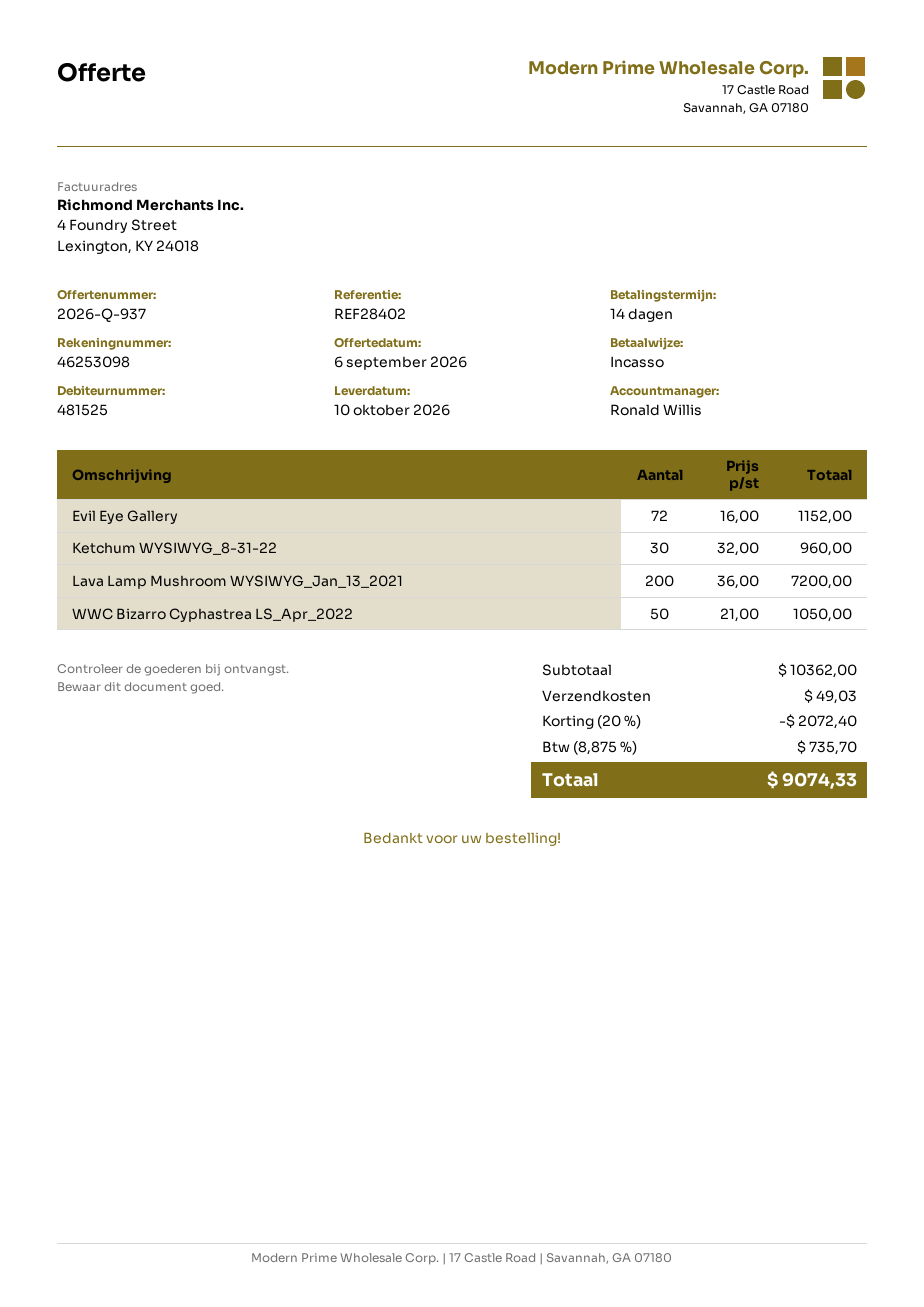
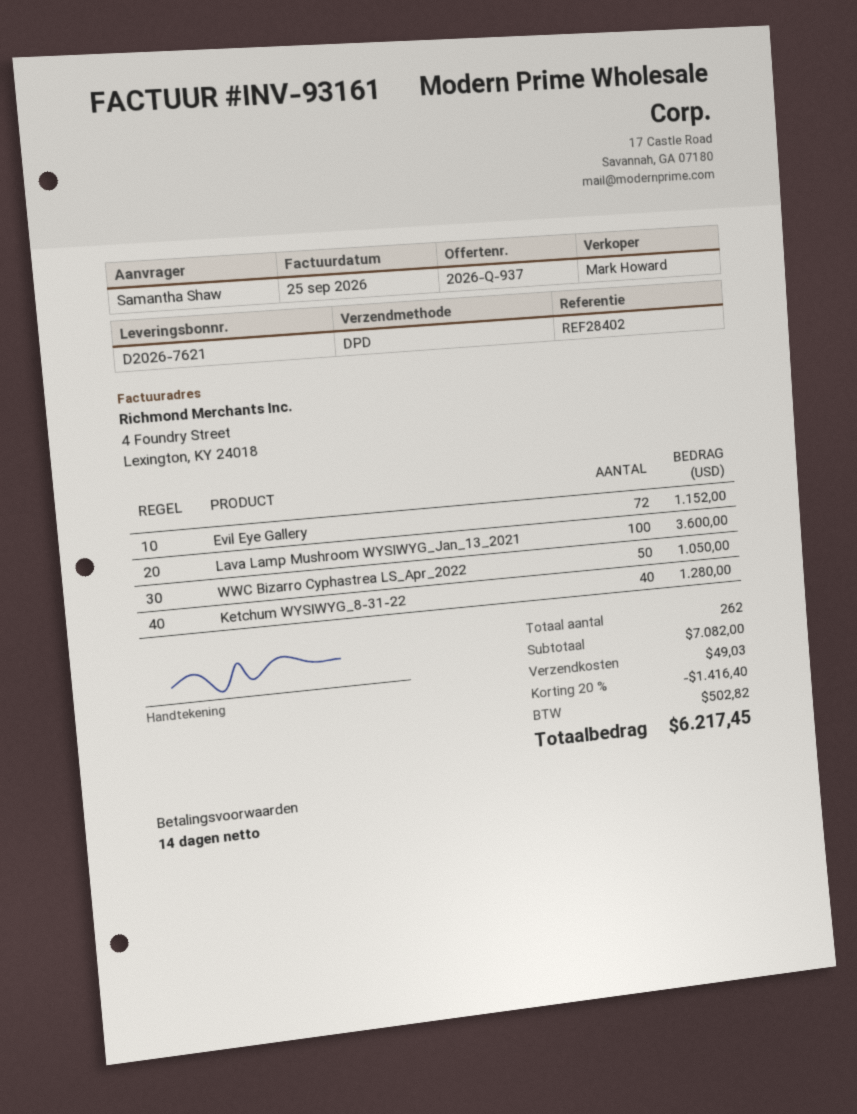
sales rep: Ronald Willis -> Mark Howard
Ketchum WYSIWYG_8-31-22: 30 for 960.00 -> 40 for 1280.00
Lava Lamp Mushroom WYSIWYG_Jan_13_2021: 200 for 7200.00 -> 100 for 3600.00
subtotal: 10362.00 -> 7082.00
discount: 20% = 2072.40 -> 20% = 1416.40
tax: 735.70 -> 502.82
total: 9074.33 -> 6217.45

